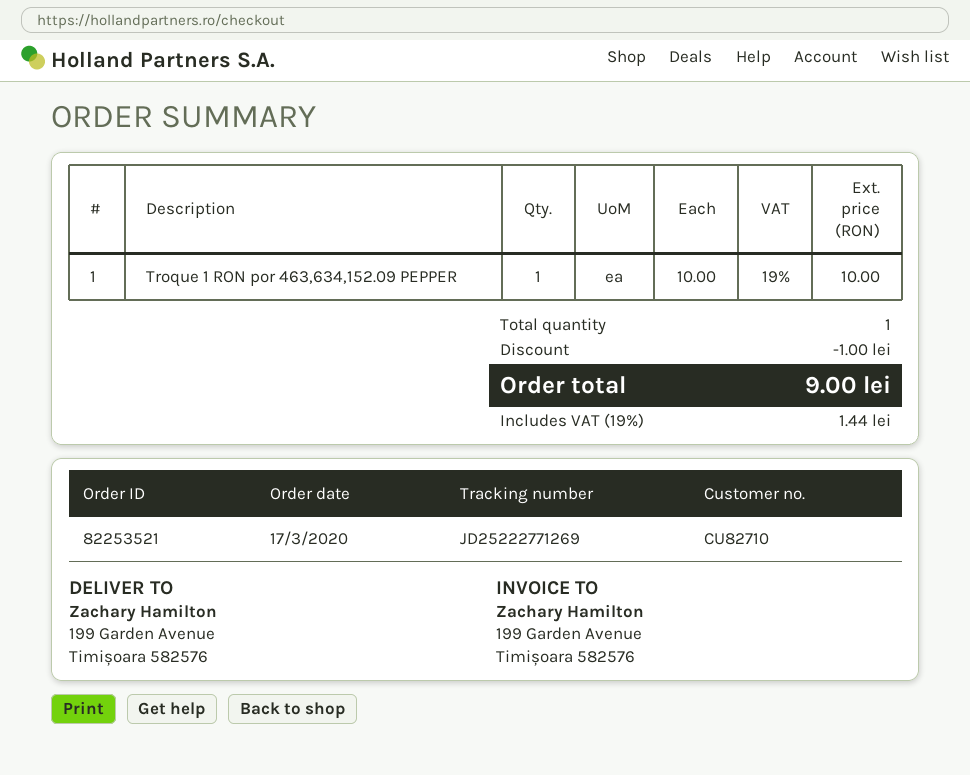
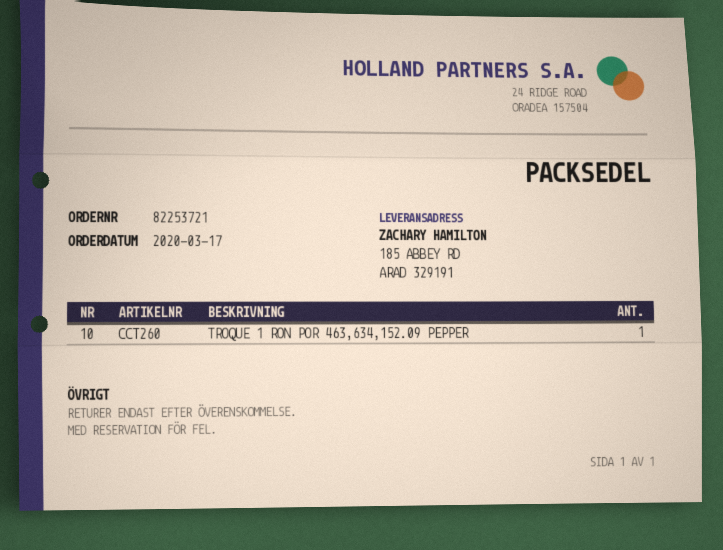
order number: 82253521 -> 82253721
ship to: 199 Garden Avenue, Timișoara 582576 -> 185 ABBEY RD, ARAD 329191

